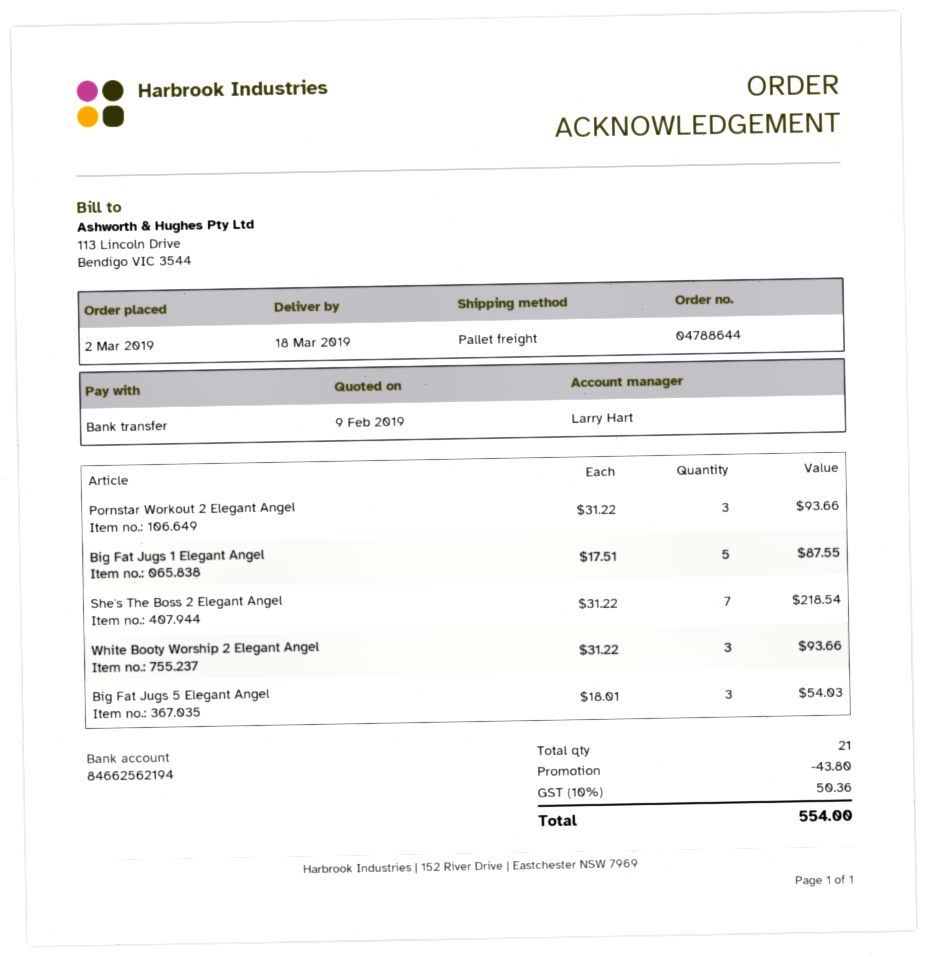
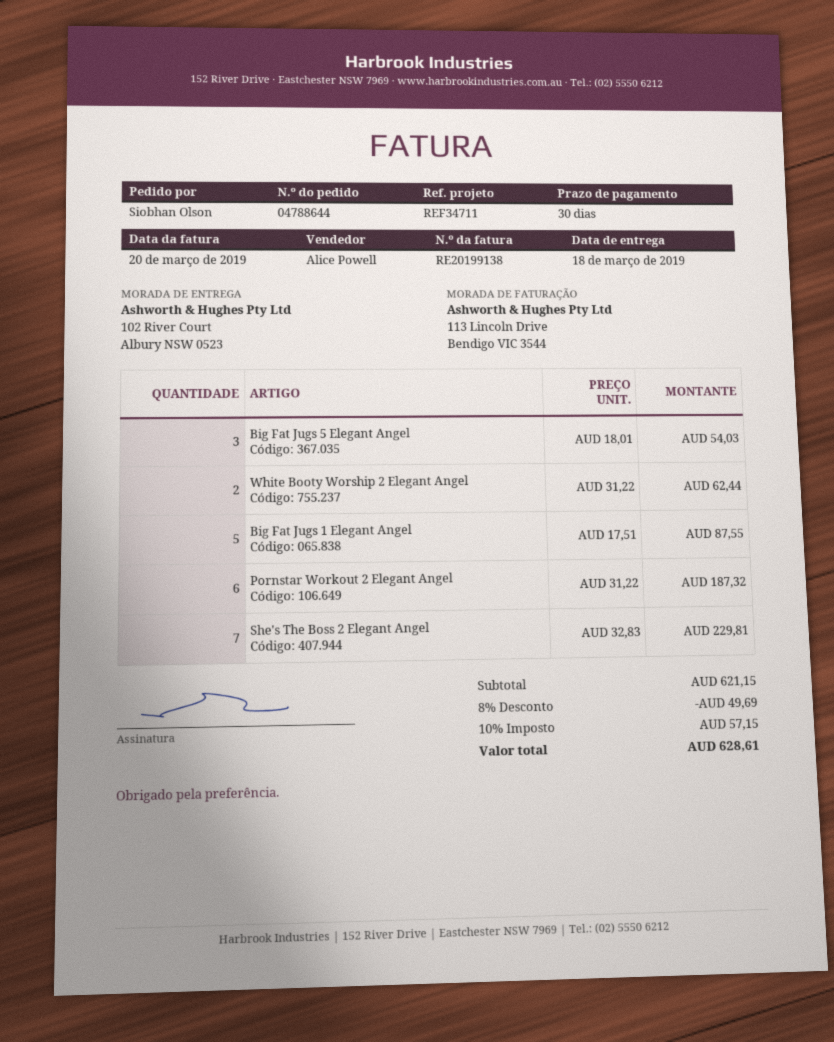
sales rep: Larry Hart -> Alice Powell
Pornstar Workout 2 Elegant Angel: 3 x 31.22 = 93.66 -> 6 x 31.22 = 187.32
She's The Boss 2 Elegant Angel: 7 x 31.22 = 218.54 -> 7 x 32.83 = 229.81
White Booty Worship 2 Elegant Angel: 3 x 31.22 = 93.66 -> 2 x 31.22 = 62.44
discount: 43.80 -> 49.69
tax: 10% = 50.36 -> 10% = 57.15
total: 554.00 -> 628.61

